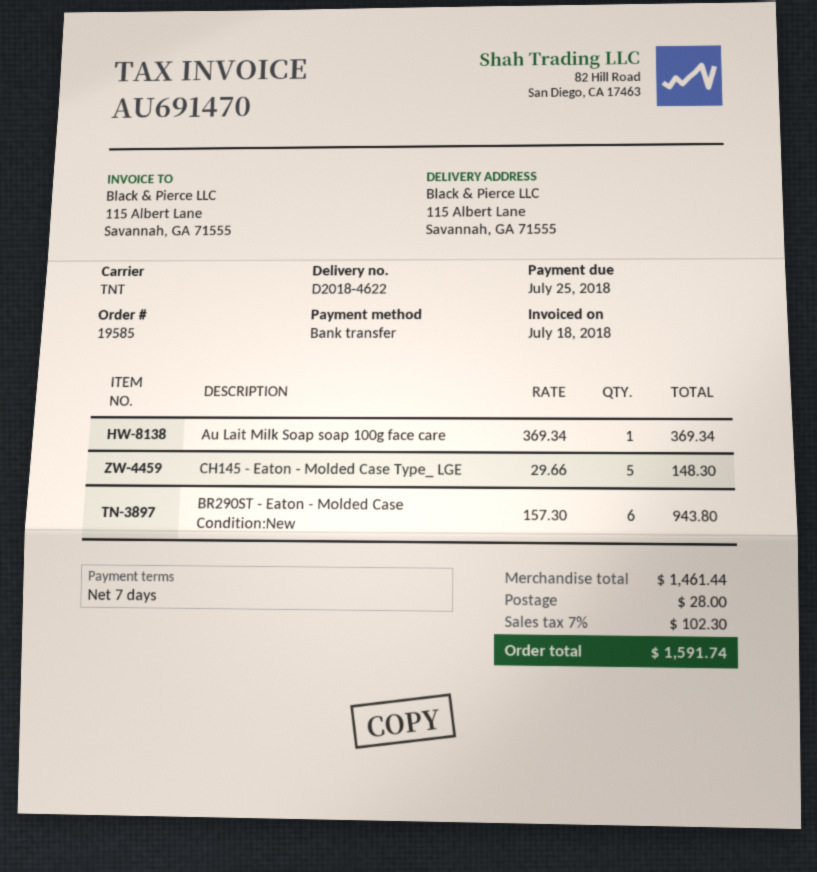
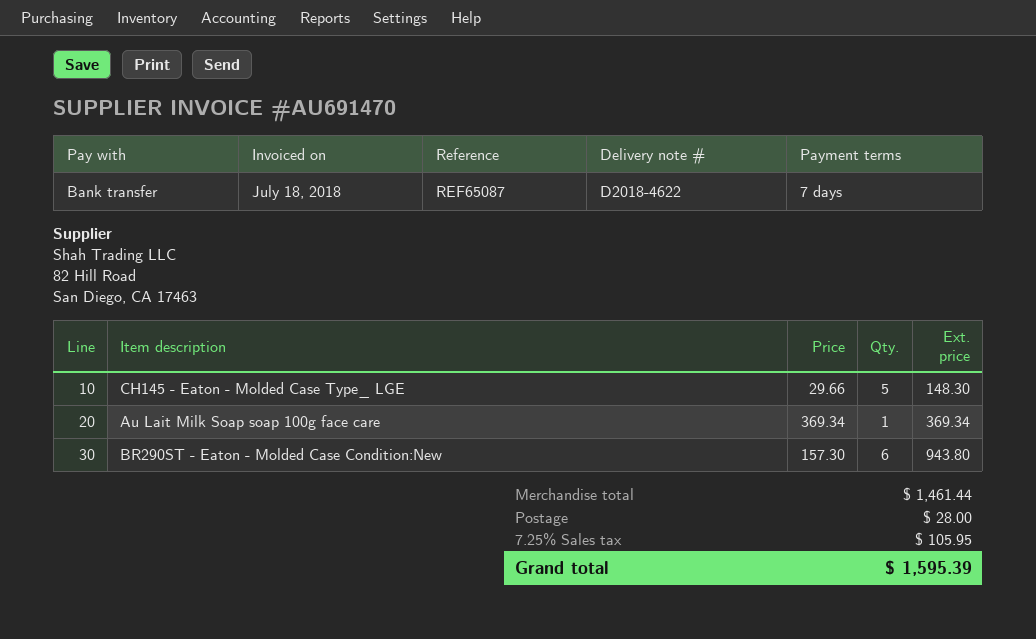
tax: 7% = 102.30 -> 7.25% = 105.95
total: 1591.74 -> 1595.39

